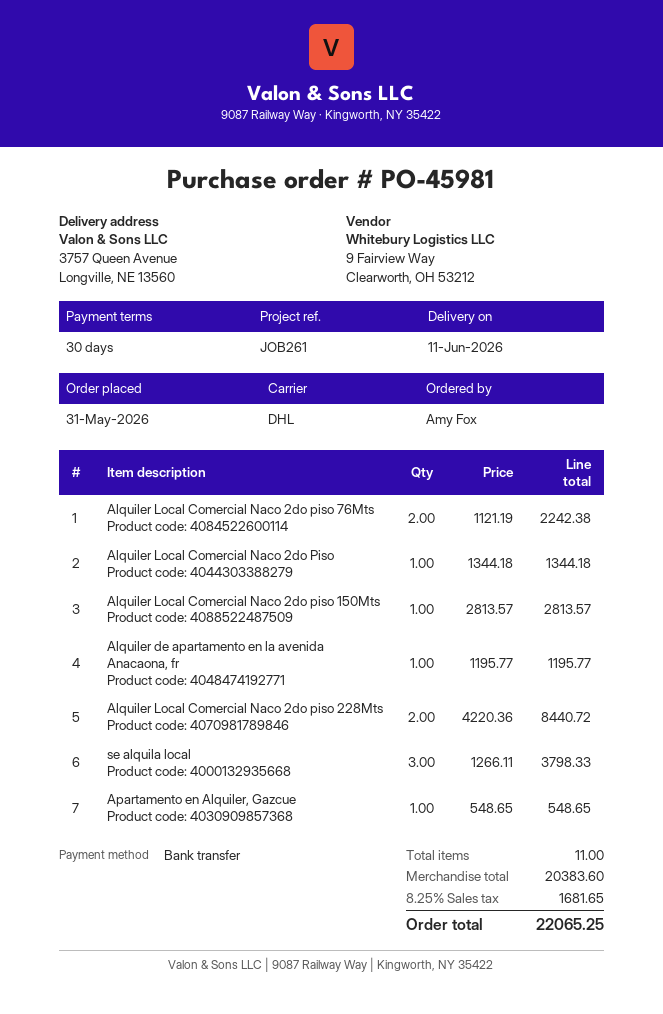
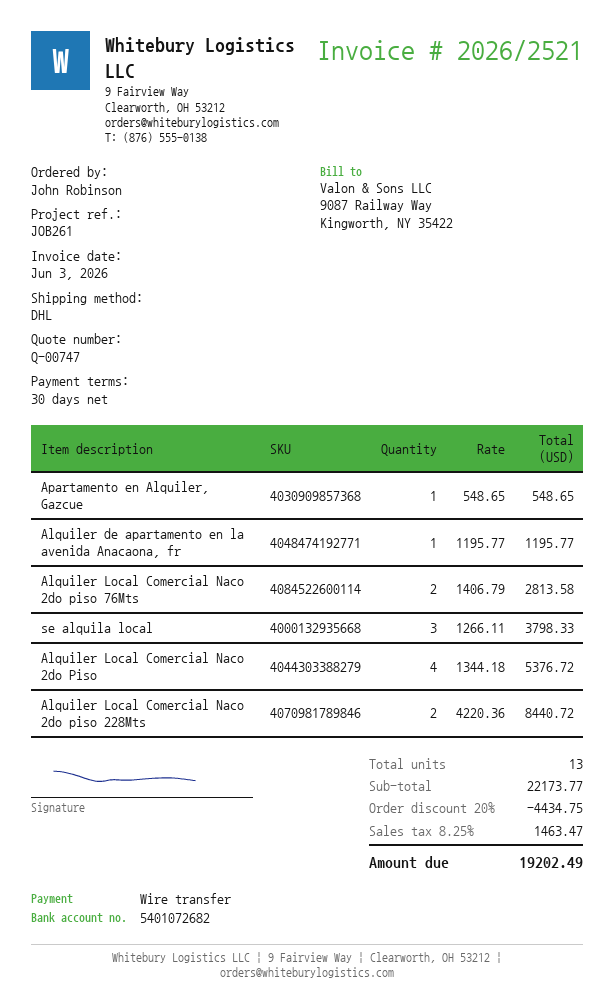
ordered by: Amy Fox -> John Robinson
Alquiler Local Comercial Naco 2do piso 76Mts: 2 x 1121.19 = 2242.38 -> 2 x 1406.79 = 2813.58
Alquiler Local Comercial Naco 2do Piso: 1 x 1344.18 = 1344.18 -> 4 x 1344.18 = 5376.72
Alquiler Local Comercial Naco 2do piso 150Mts: 1 x 2813.57 = 2813.57 -> none
total quantity: 11 -> 13
subtotal: 20383.60 -> 22173.77
discount: none -> 20% = 4434.75
tax: 8.25% = 1681.65 -> 8.25% = 1463.47
total: 22065.25 -> 19202.49

